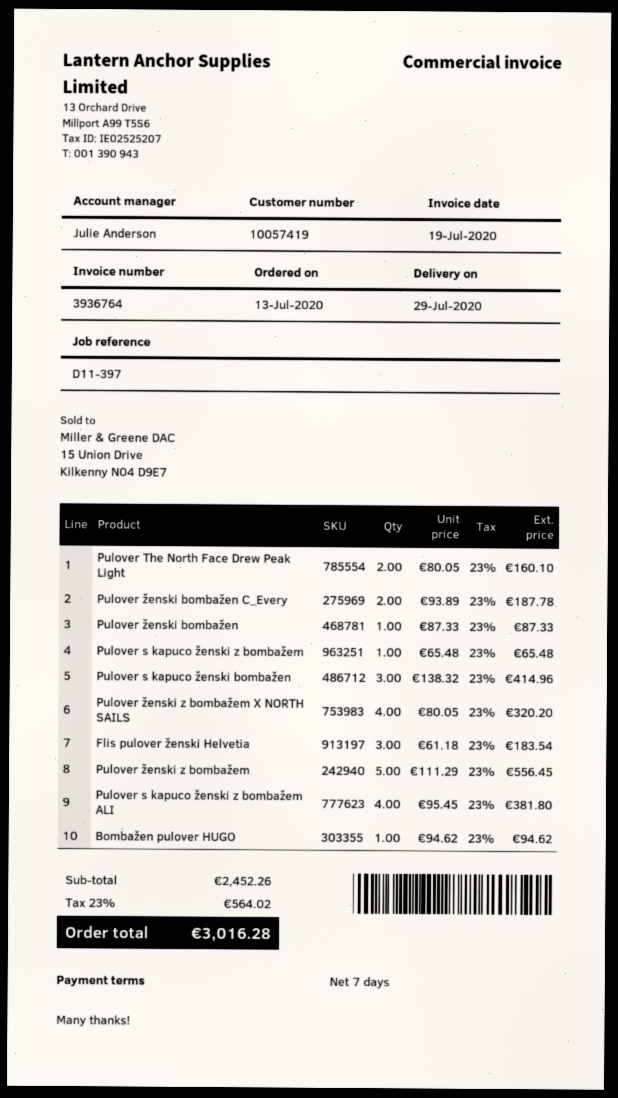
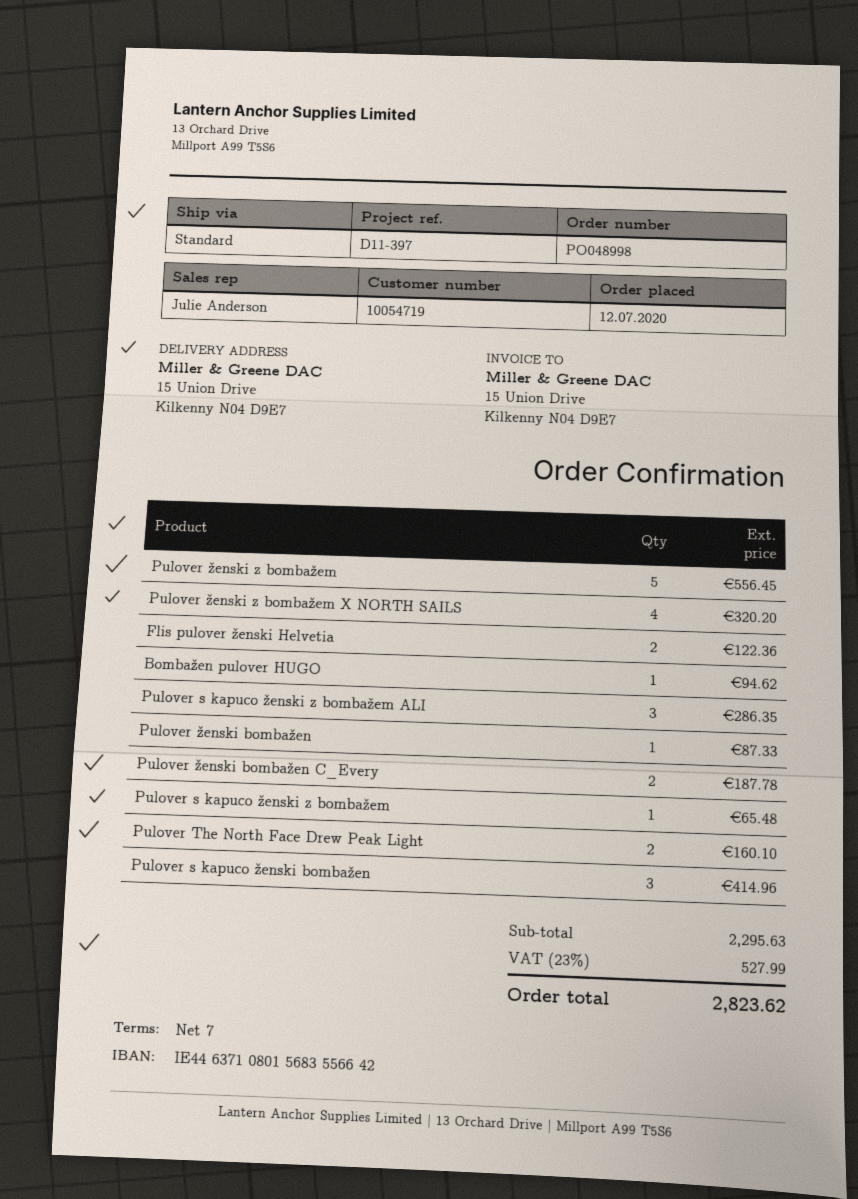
order date: 2020-07-13 -> 2020-07-12
customer number: 10057419 -> 10054719
Flis pulover ženski Helvetia: 3 for 183.54 -> 2 for 122.36
Pulover s kapuco ženski z bombažem ALI: 4 for 381.80 -> 3 for 286.35
subtotal: 2452.26 -> 2295.63
tax: 23% = 564.02 -> 23% = 527.99
total: 3016.28 -> 2823.62

